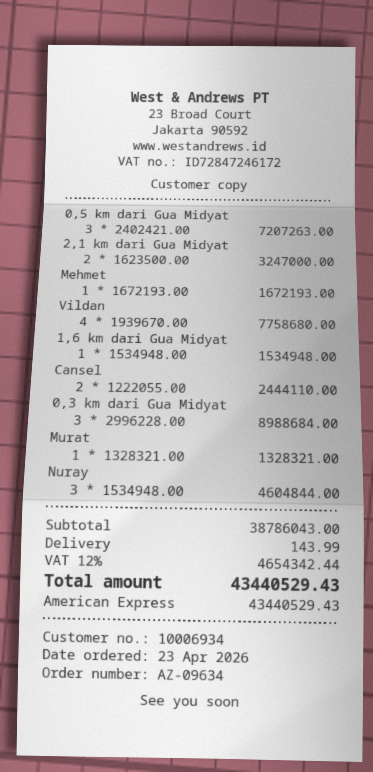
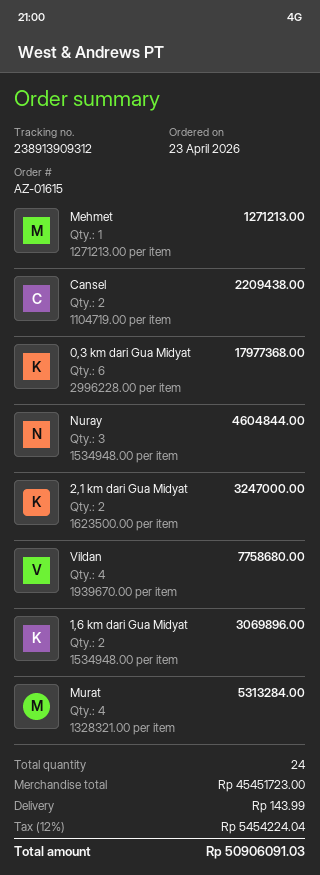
order number: AZ-09634 -> AZ-01615
0,5 km dari Gua Midyat: 3 x 2402421.00 = 7207263.00 -> none
Mehmet: 1 x 1672193.00 = 1672193.00 -> 1 x 1271213.00 = 1271213.00
1,6 km dari Gua Midyat: 1 x 1534948.00 = 1534948.00 -> 2 x 1534948.00 = 3069896.00
Cansel: 2 x 1222055.00 = 2444110.00 -> 2 x 1104719.00 = 2209438.00
0,3 km dari Gua Midyat: 3 x 2996228.00 = 8988684.00 -> 6 x 2996228.00 = 17977368.00
Murat: 1 x 1328321.00 = 1328321.00 -> 4 x 1328321.00 = 5313284.00
subtotal: 38786043.00 -> 45451723.00
tax: 12% = 4654342.44 -> 12% = 5454224.04
total: 43440529.43 -> 50906091.03

